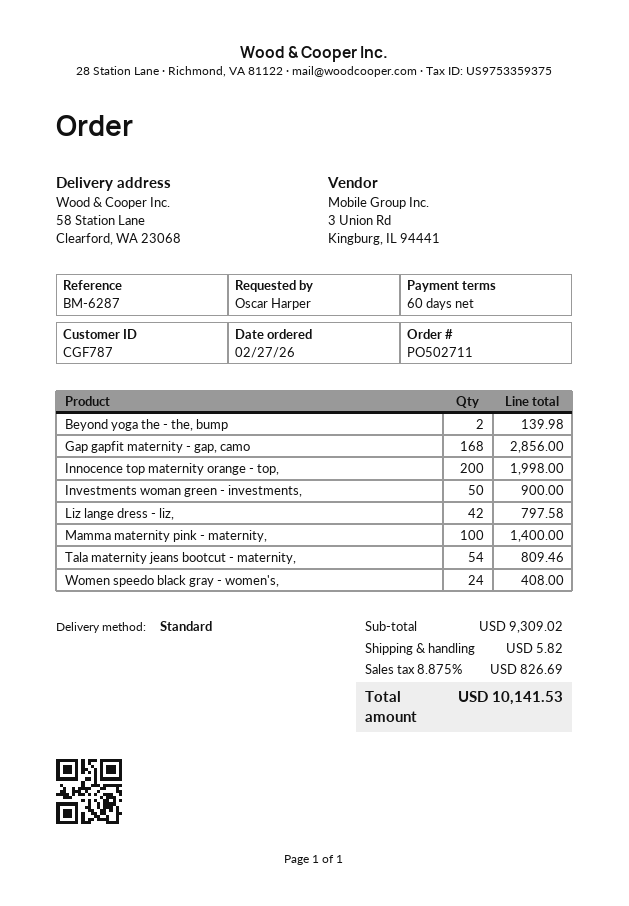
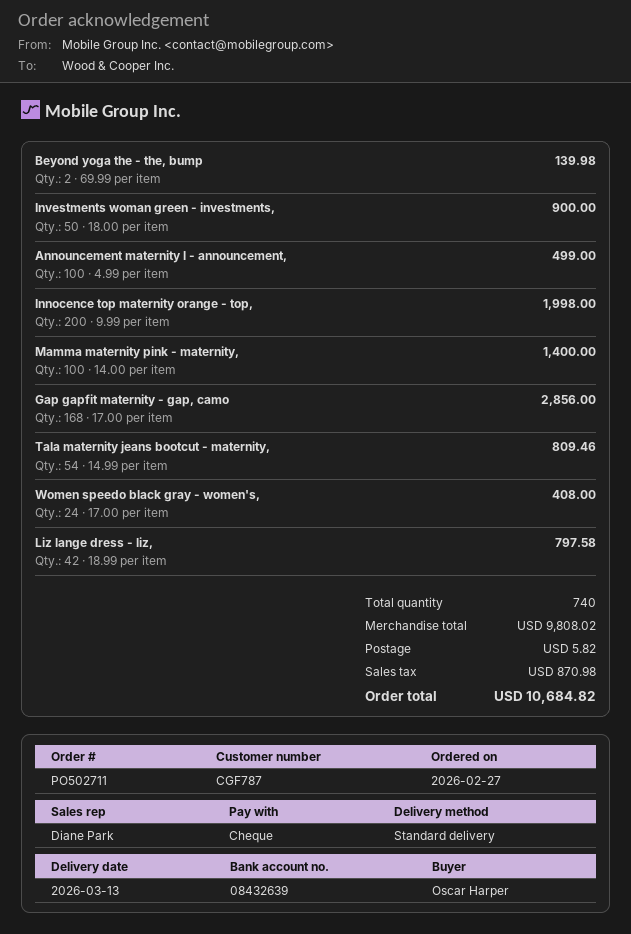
Announcement maternity l - announcement,: none -> 100 for 499.00
subtotal: 9309.02 -> 9808.02
tax: 826.69 -> 870.98
total: 10141.53 -> 10684.82

